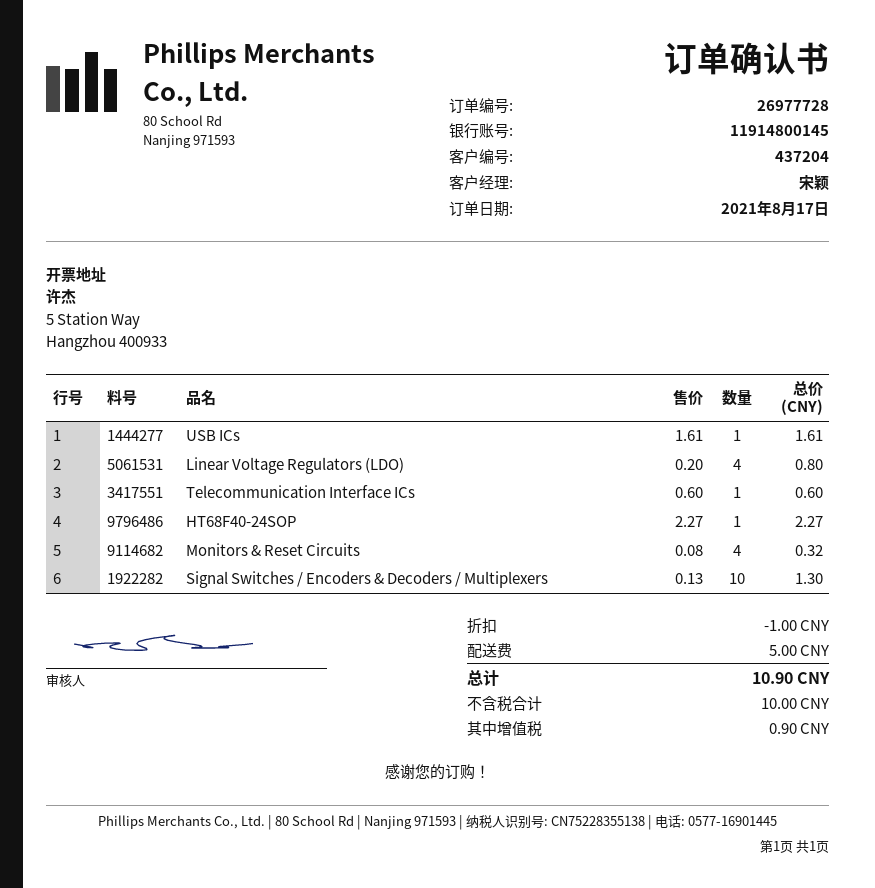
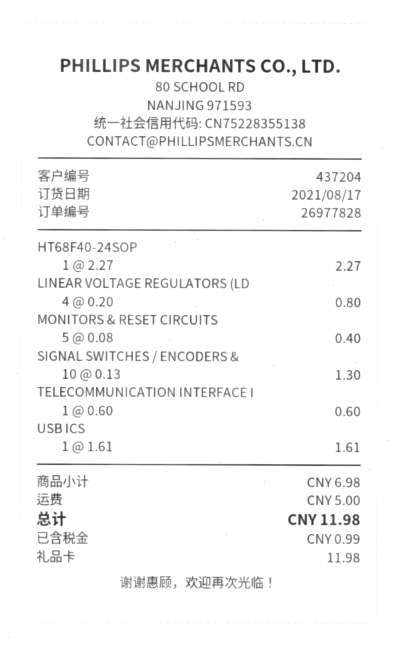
order number: 26977728 -> 26977828
Monitors & Reset Circuits: 4 x 0.08 = 0.32 -> 5 x 0.08 = 0.40
discount: 1.00 -> none
tax: 0.90 -> 0.99
total: 10.90 -> 11.98

